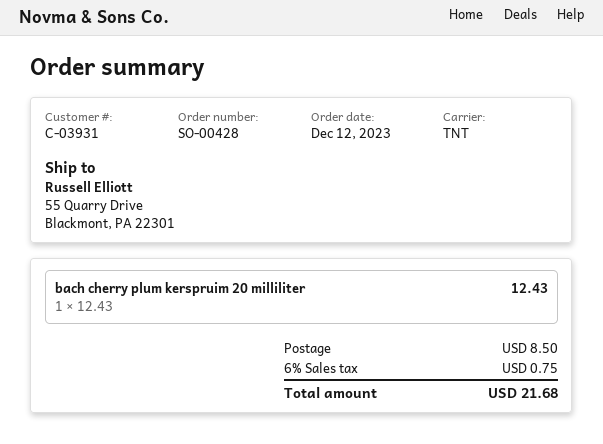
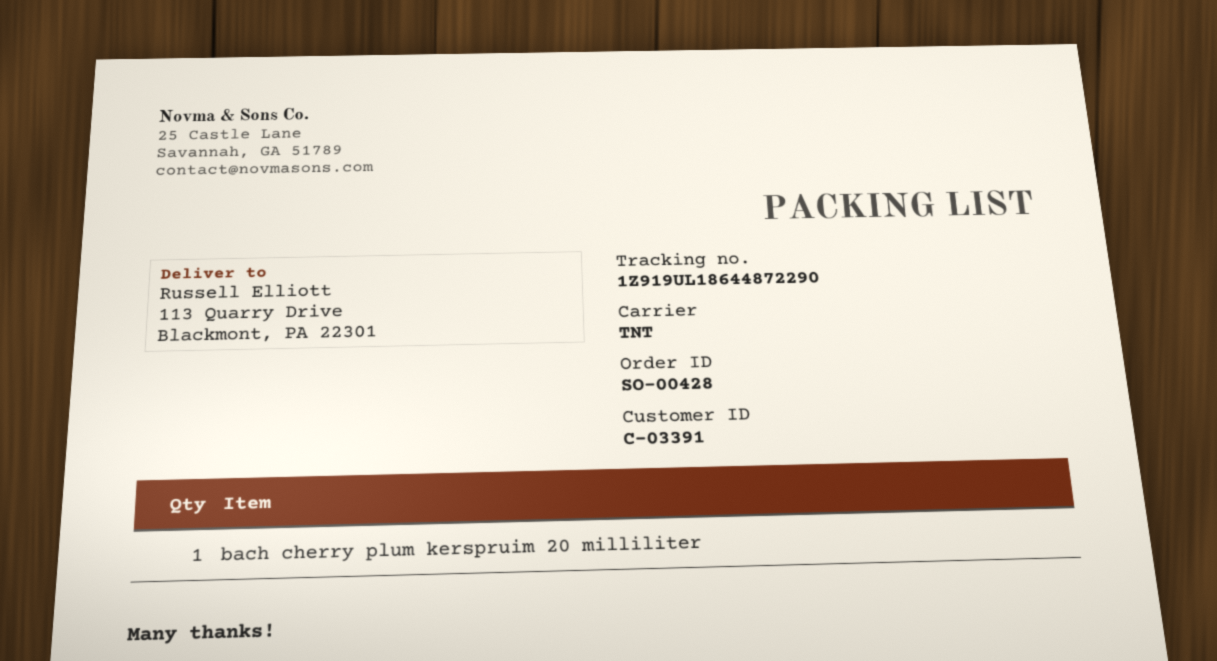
customer number: C-03931 -> C-03391
ship to: 55 Quarry Drive, Blackmont, PA 22301 -> 113 Quarry Drive, Blackmont, PA 22301

